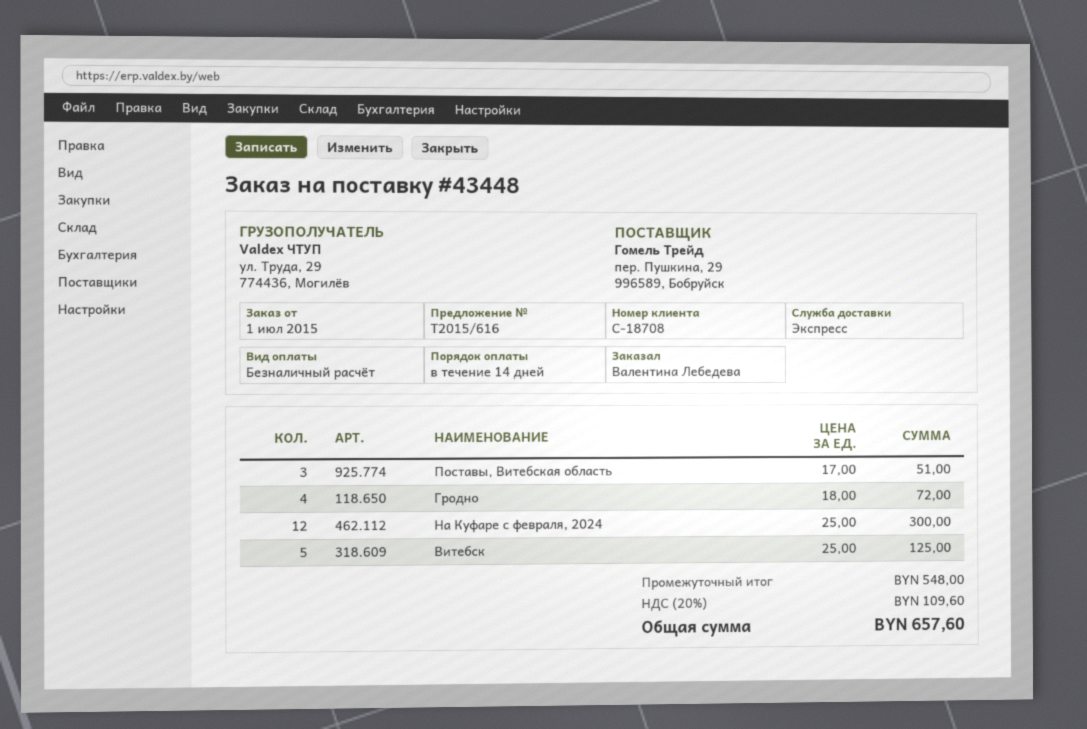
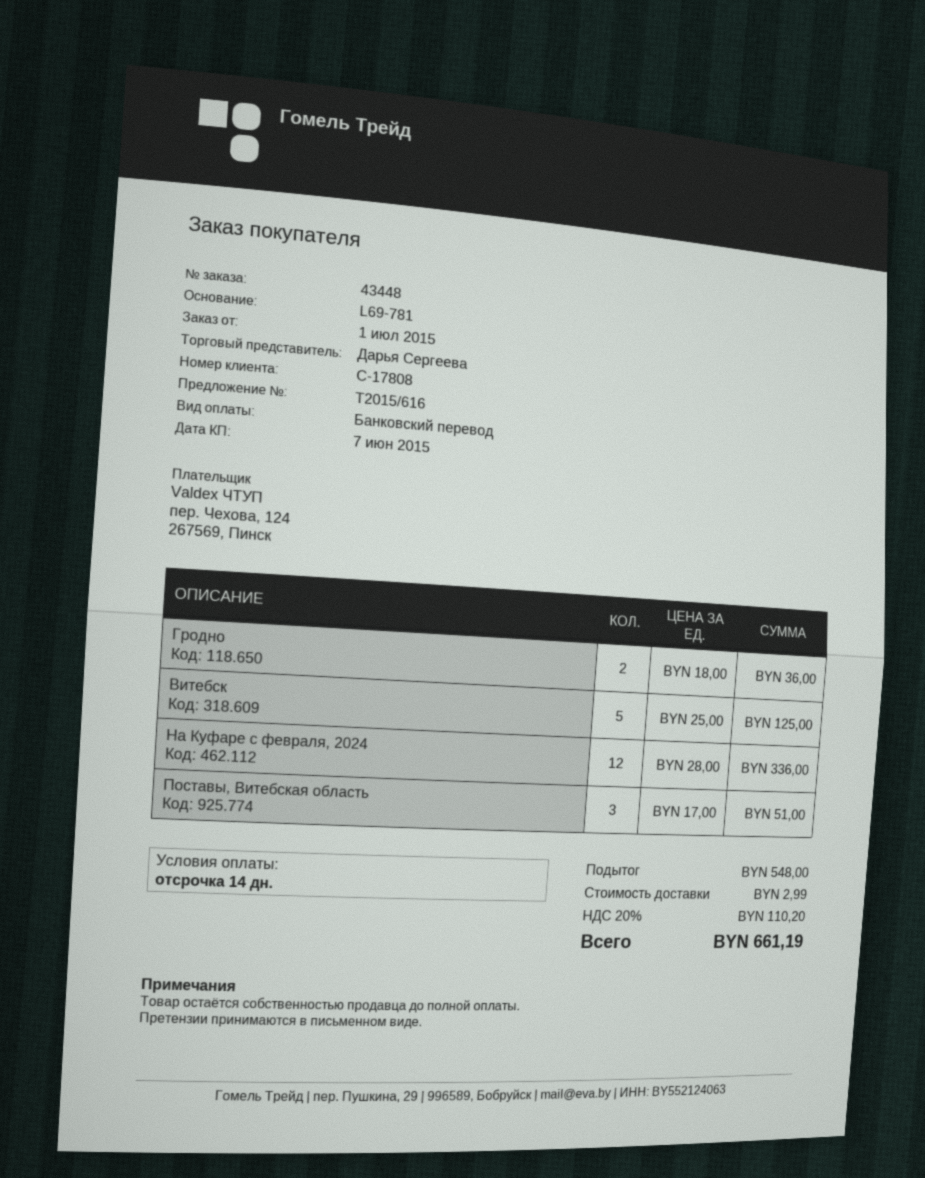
customer number: C-18708 -> C-17808
Гродно: 4 x 18.00 = 72.00 -> 2 x 18.00 = 36.00
На Куфаре с февраля, 2024: 12 x 25.00 = 300.00 -> 12 x 28.00 = 336.00
shipping: none -> 2.99
tax: 20% = 109.60 -> 20% = 110.20
total: 657.60 -> 661.19

